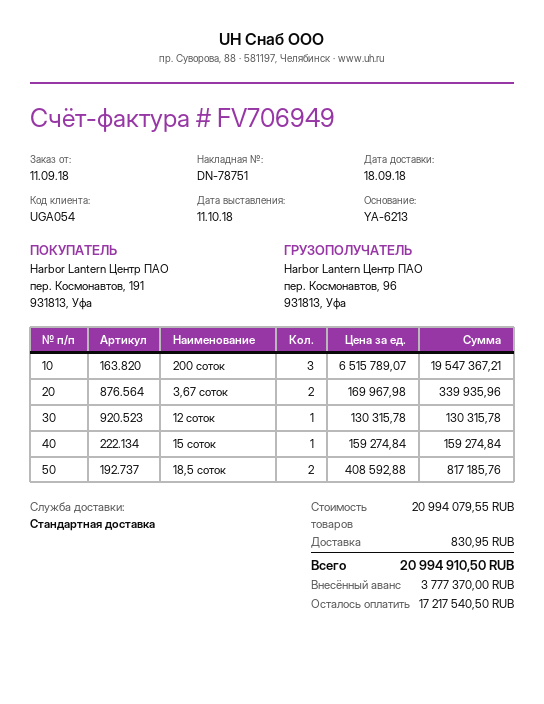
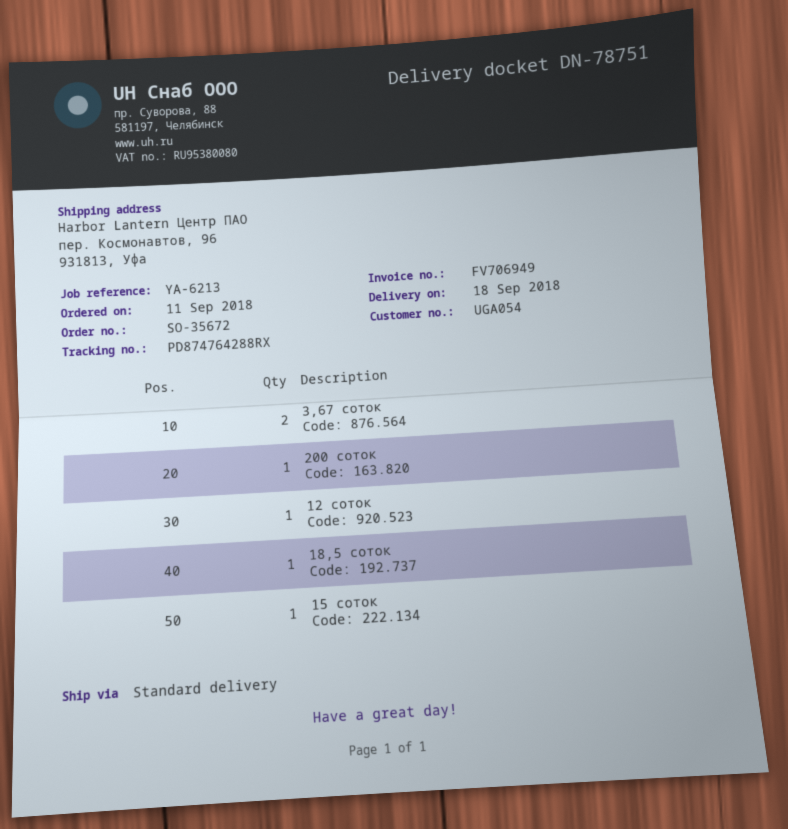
200 соток: 3 -> 1
18,5 соток: 2 -> 1

